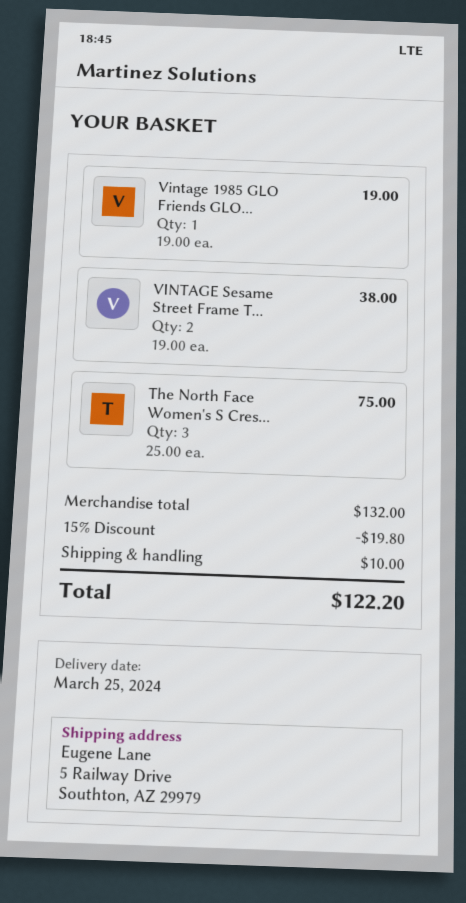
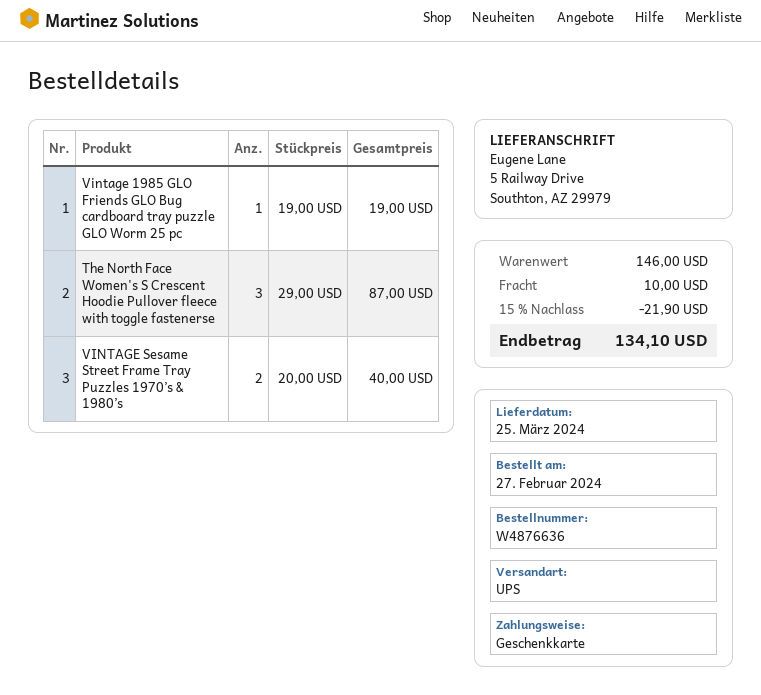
VINTAGE Sesame Street Frame T...: 2 x 19.00 = 38.00 -> 2 x 20.00 = 40.00
The North Face Women's S Cres...: 3 x 25.00 = 75.00 -> 3 x 29.00 = 87.00
subtotal: 132.00 -> 146.00
discount: 15% = 19.80 -> 15% = 21.90
total: 122.20 -> 134.10

